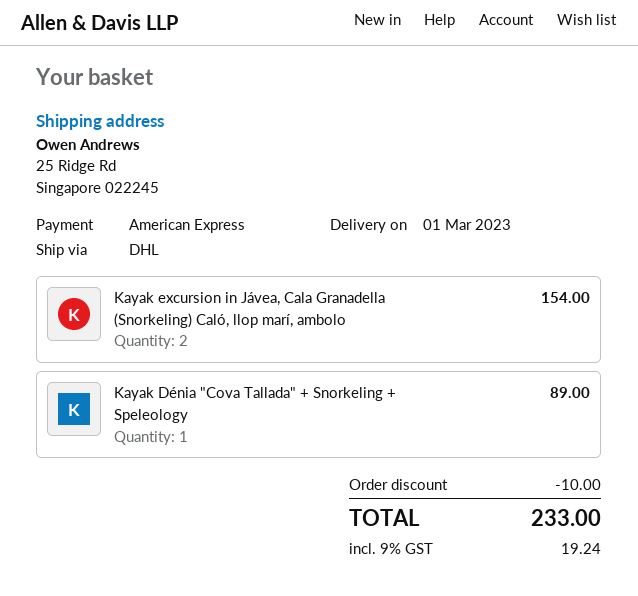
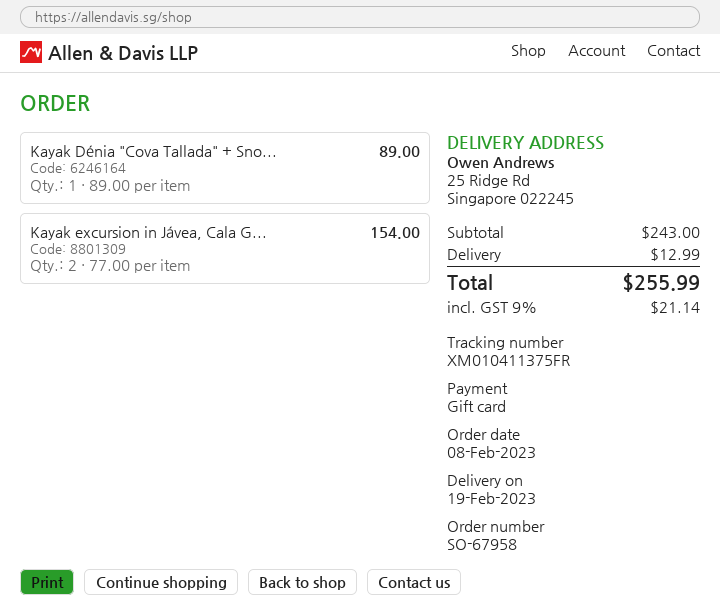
delivery date: 2023-03-01 -> 2023-02-19
payment method: American Express -> gift card
discount: 10.00 -> none
shipping: none -> 12.99
tax: 9% = 19.24 -> 9% = 21.14
total: 233.00 -> 255.99

